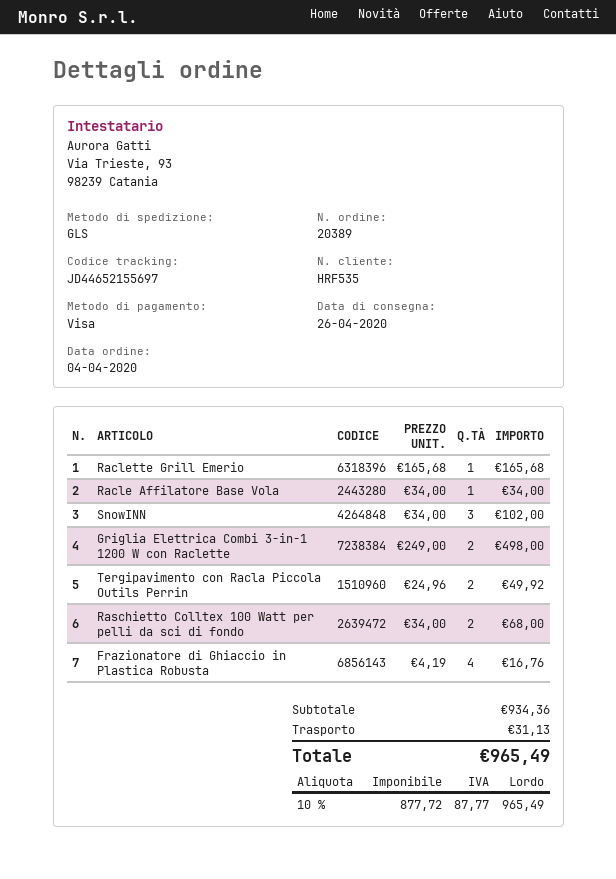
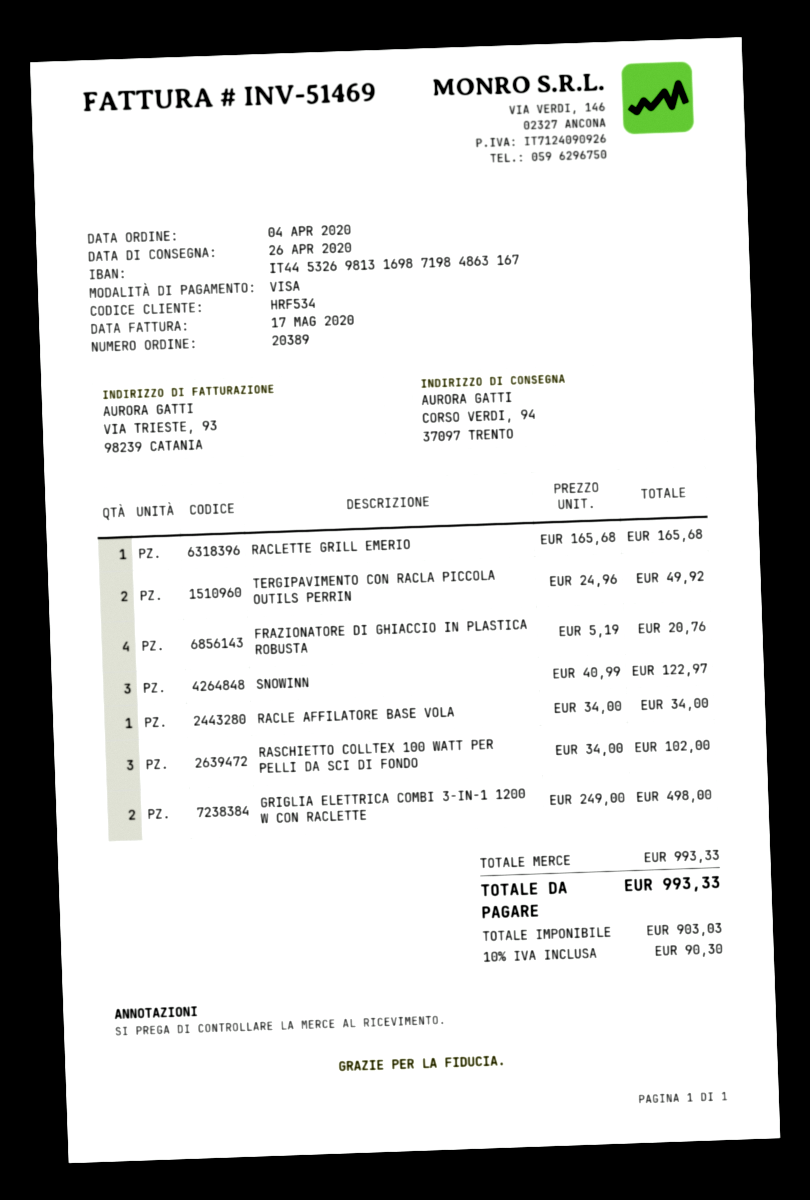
customer number: HRF535 -> HRF534
SnowINN: 3 x 34.00 = 102.00 -> 3 x 40.99 = 122.97
Raschietto Colltex 100 Watt per pelli da sci di fondo: 2 x 34.00 = 68.00 -> 3 x 34.00 = 102.00
Frazionatore di Ghiaccio in Plastica Robusta: 4 x 4.19 = 16.76 -> 4 x 5.19 = 20.76
subtotal: 934.36 -> 993.33
shipping: 31.13 -> none
net: 877.72 -> 903.03
tax: 10% = 87.77 -> 10% = 90.30
total: 965.49 -> 993.33

